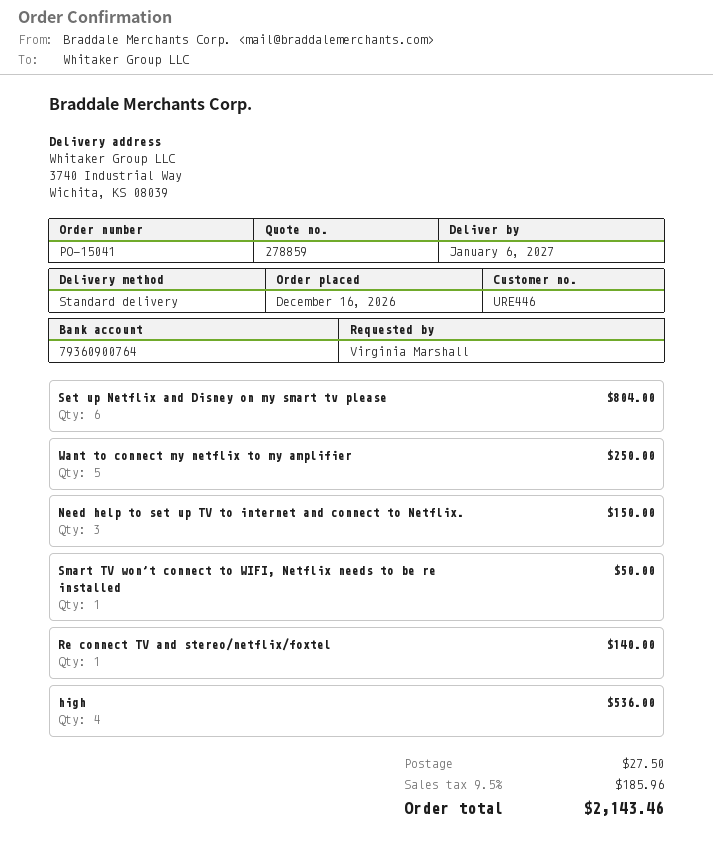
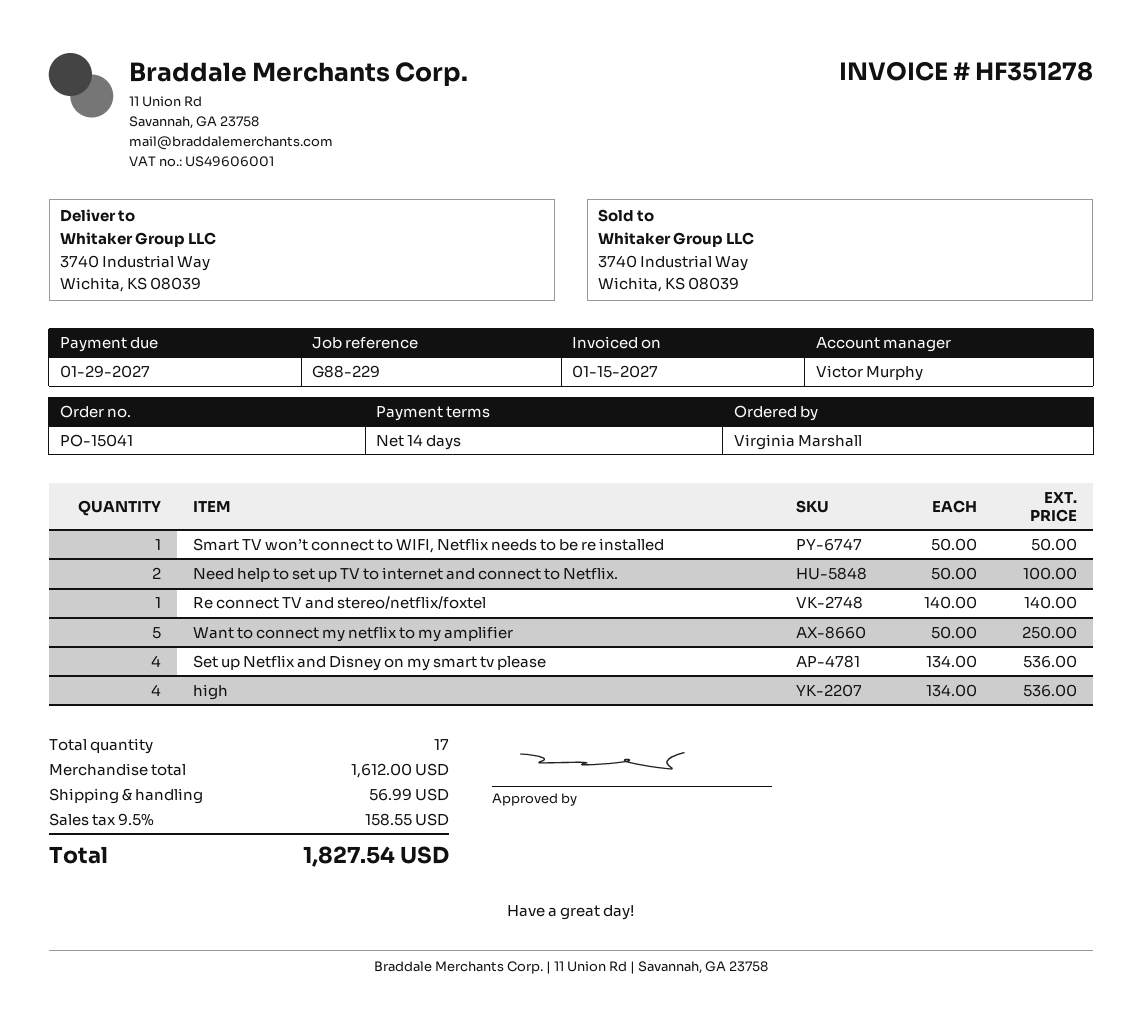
Set up Netflix and Disney on my smart tv please: 6 for 804.00 -> 4 for 536.00
Need help to set up TV to internet and connect to Netflix.: 3 for 150.00 -> 2 for 100.00
shipping: 27.50 -> 56.99
tax: 9.5% = 185.96 -> 9.5% = 158.55
total: 2143.46 -> 1827.54

